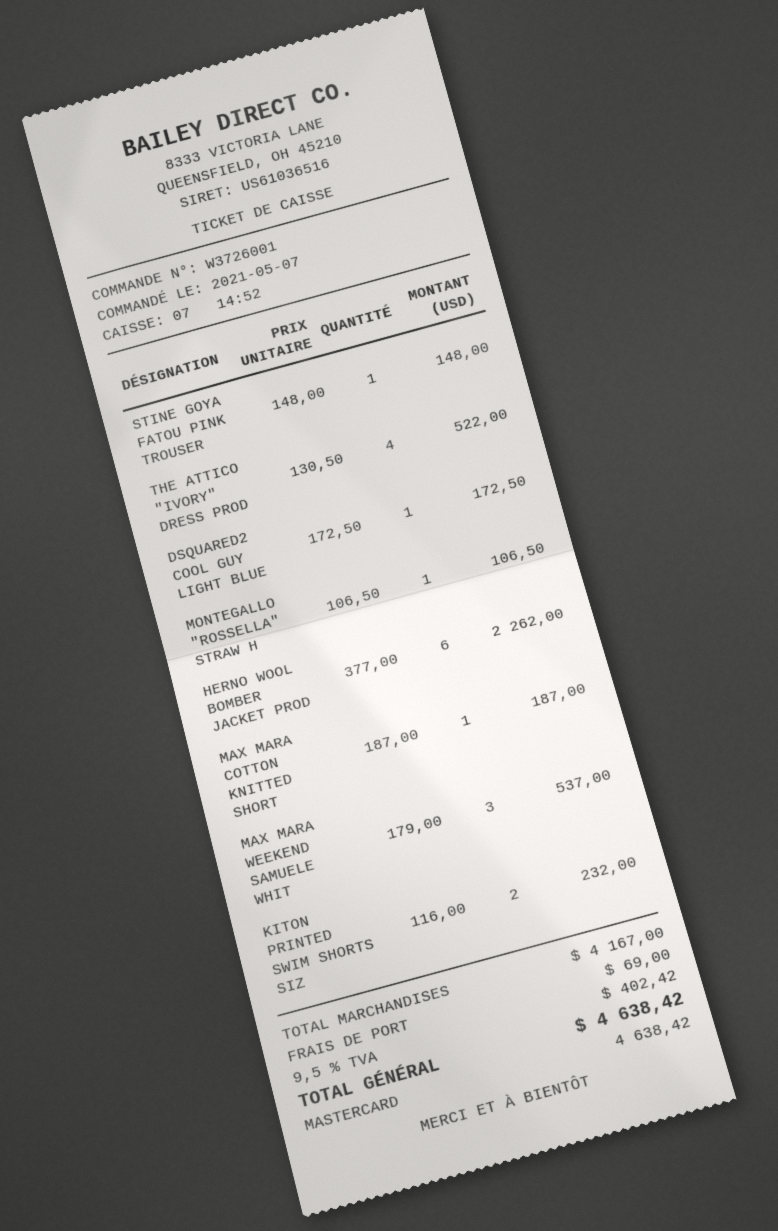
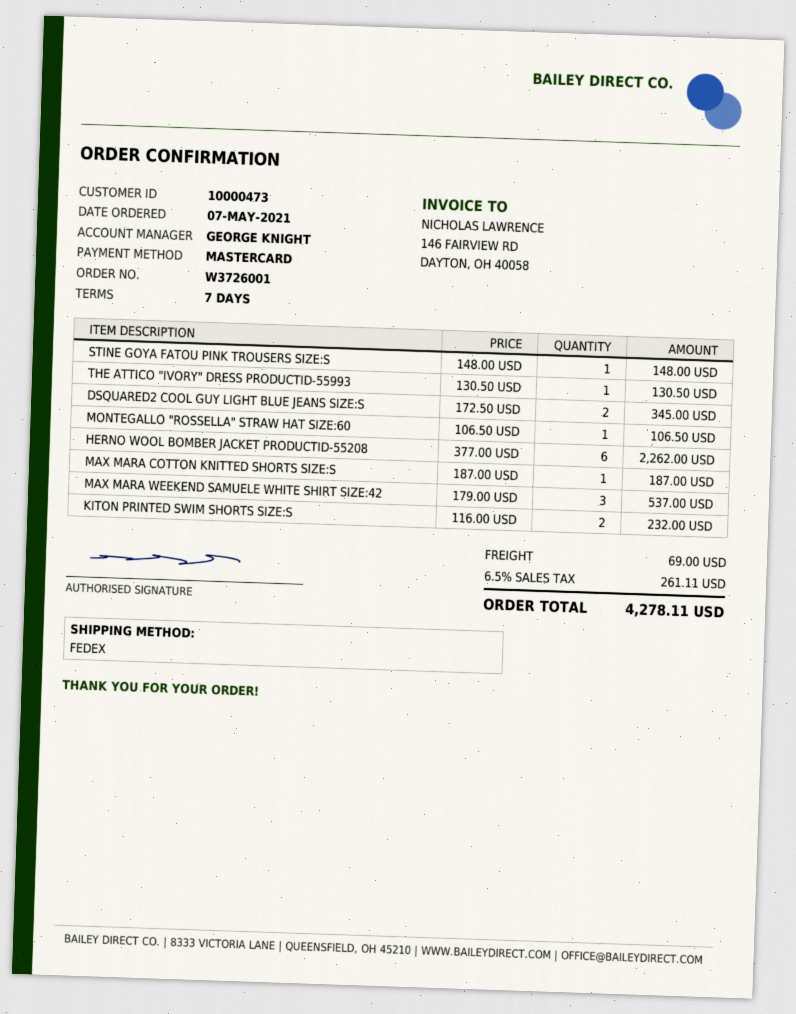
THE ATTICO "IVORY" DRESS PROD: 4 x 130.50 = 522.00 -> 1 x 130.50 = 130.50
DSQUARED2 COOL GUY LIGHT BLUE: 1 x 172.50 = 172.50 -> 2 x 172.50 = 345.00
tax: 9.5% = 402.42 -> 6.5% = 261.11
total: 4638.42 -> 4278.11

